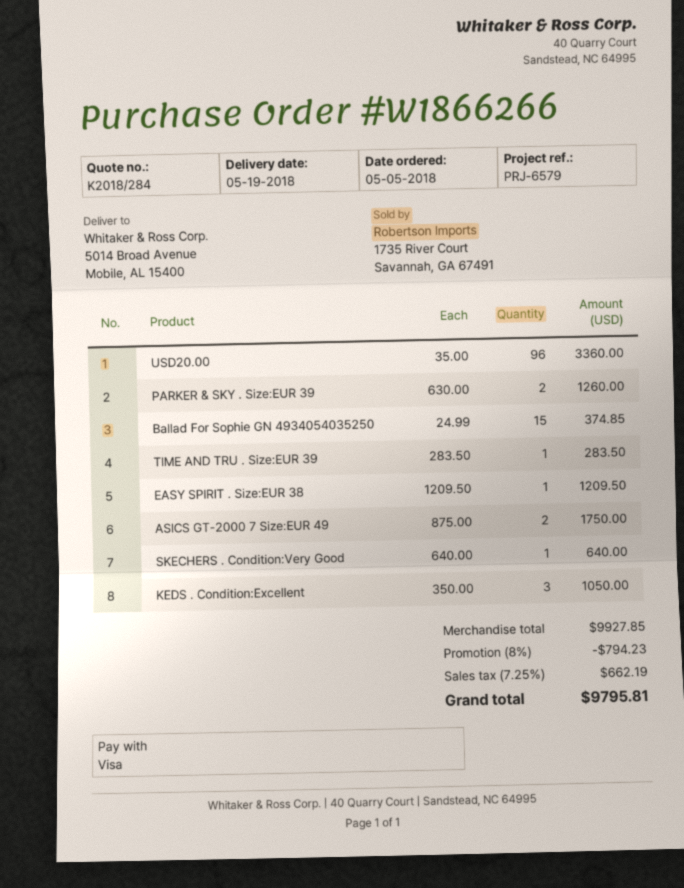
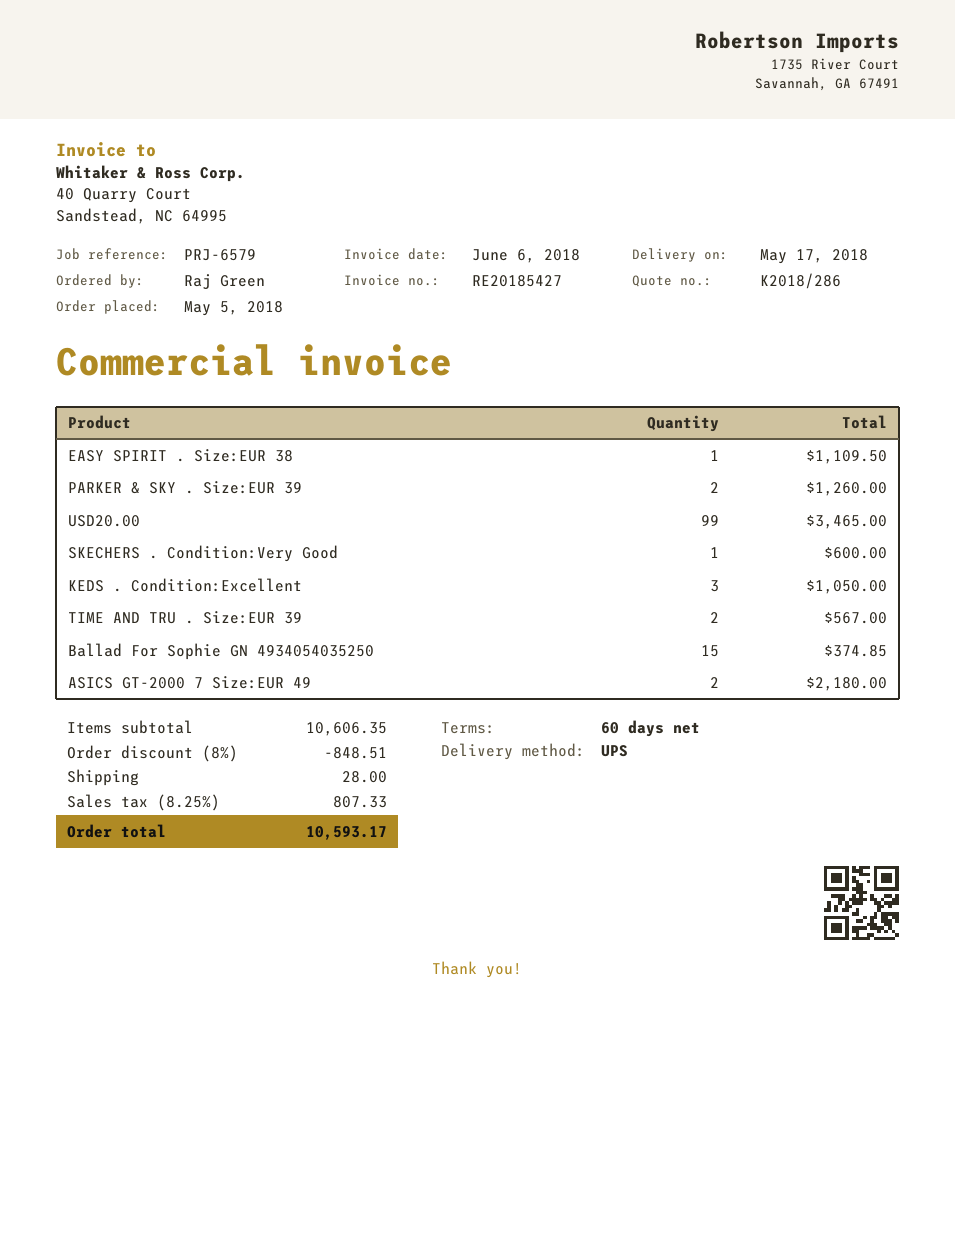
quote number: K2018/284 -> K2018/286
delivery date: 2018-05-19 -> 2018-05-17
USD20.00: 96 for 3360.00 -> 99 for 3465.00
TIME AND TRU . Size:EUR 39: 1 for 283.50 -> 2 for 567.00
EASY SPIRIT . Size:EUR 38: 1 for 1209.50 -> 1 for 1109.50
ASICS GT-2000 7 Size:EUR 49: 2 for 1750.00 -> 2 for 2180.00
SKECHERS . Condition:Very Good: 1 for 640.00 -> 1 for 600.00
subtotal: 9927.85 -> 10606.35
discount: 8% = 794.23 -> 8% = 848.51
shipping: none -> 28.00
tax: 7.25% = 662.19 -> 8.25% = 807.33
total: 9795.81 -> 10593.17

